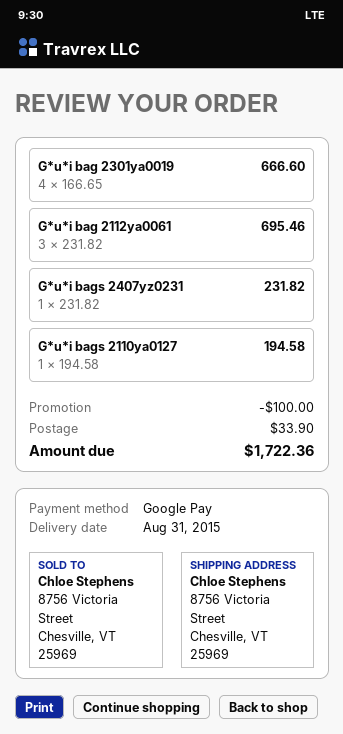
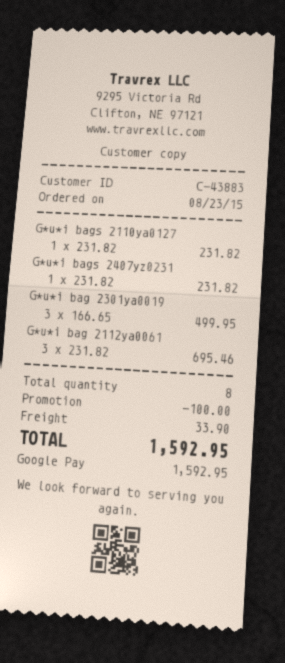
G*u*i bag 2301ya0019: 4 x 166.65 = 666.60 -> 3 x 166.65 = 499.95
G*u*i bags 2110ya0127: 1 x 194.58 = 194.58 -> 1 x 231.82 = 231.82
total: 1722.36 -> 1592.95

